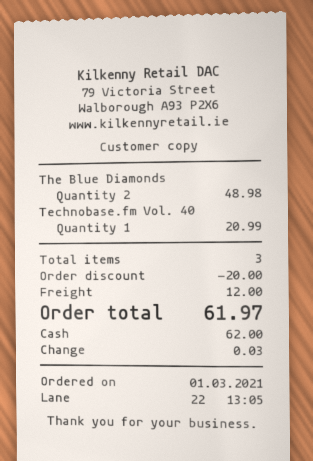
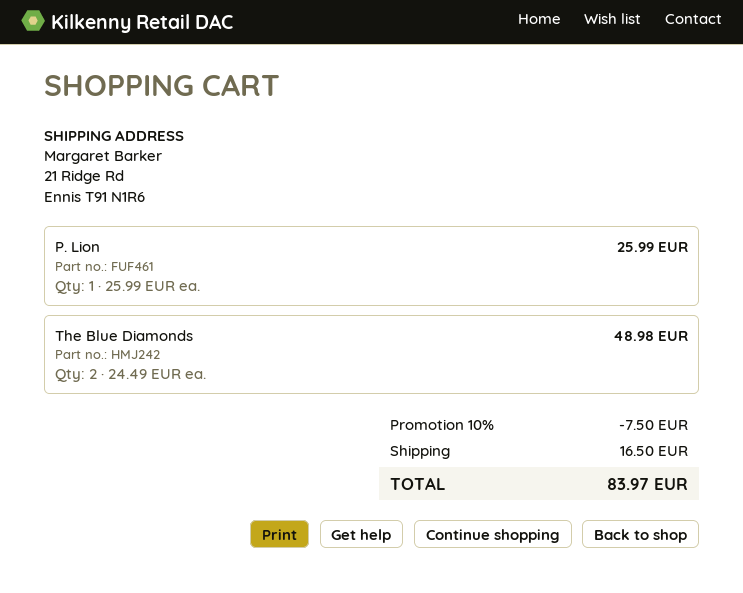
Technobase.fm Vol. 40: 1 for 20.99 -> none
P. Lion: none -> 1 for 25.99
discount: 20.00 -> 7.50
shipping: 12.00 -> 16.50
total: 61.97 -> 83.97

